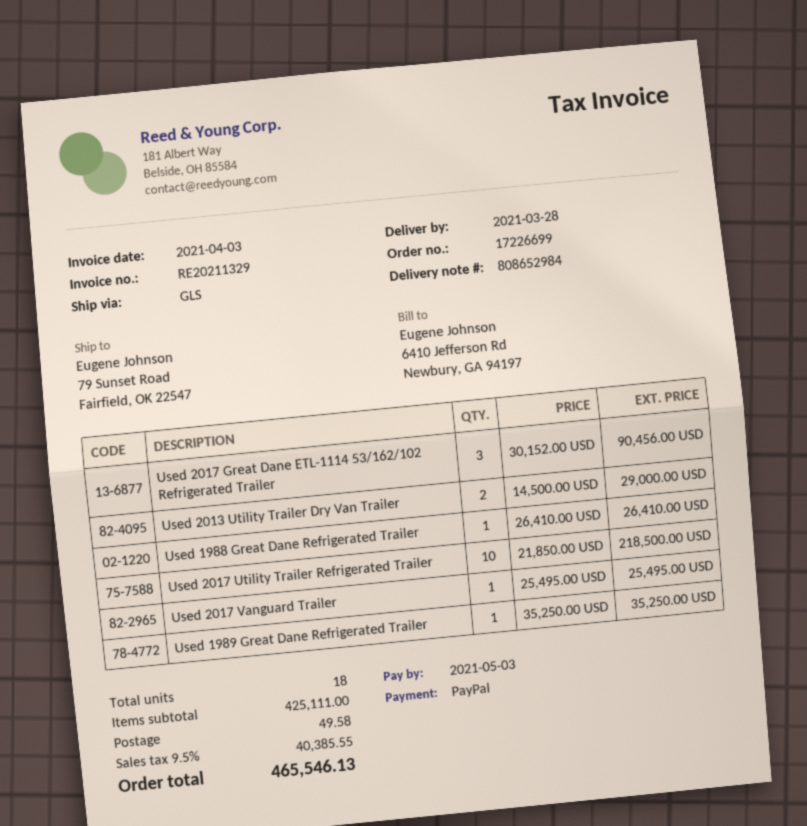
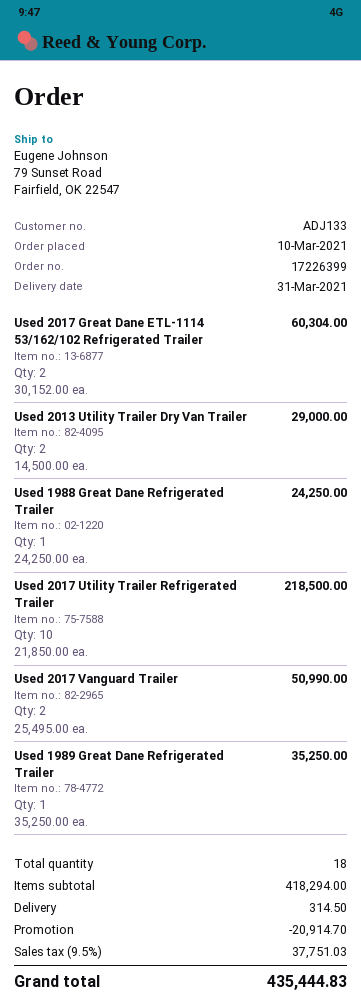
order number: 17226699 -> 17226399
delivery date: 2021-03-28 -> 2021-03-31
Used 2017 Great Dane ETL-1114 53/162/102 Refrigerated Trailer: 3 x 30152.00 = 90456.00 -> 2 x 30152.00 = 60304.00
Used 1988 Great Dane Refrigerated Trailer: 1 x 26410.00 = 26410.00 -> 1 x 24250.00 = 24250.00
Used 2017 Vanguard Trailer: 1 x 25495.00 = 25495.00 -> 2 x 25495.00 = 50990.00
subtotal: 425111.00 -> 418294.00
discount: none -> 20914.70
shipping: 49.58 -> 314.50
tax: 9.5% = 40385.55 -> 9.5% = 37751.03
total: 465546.13 -> 435444.83

